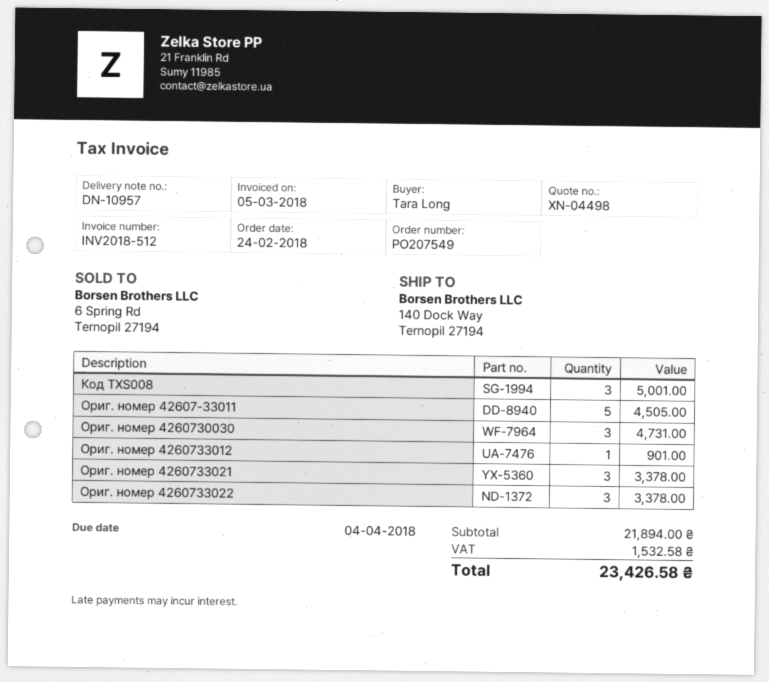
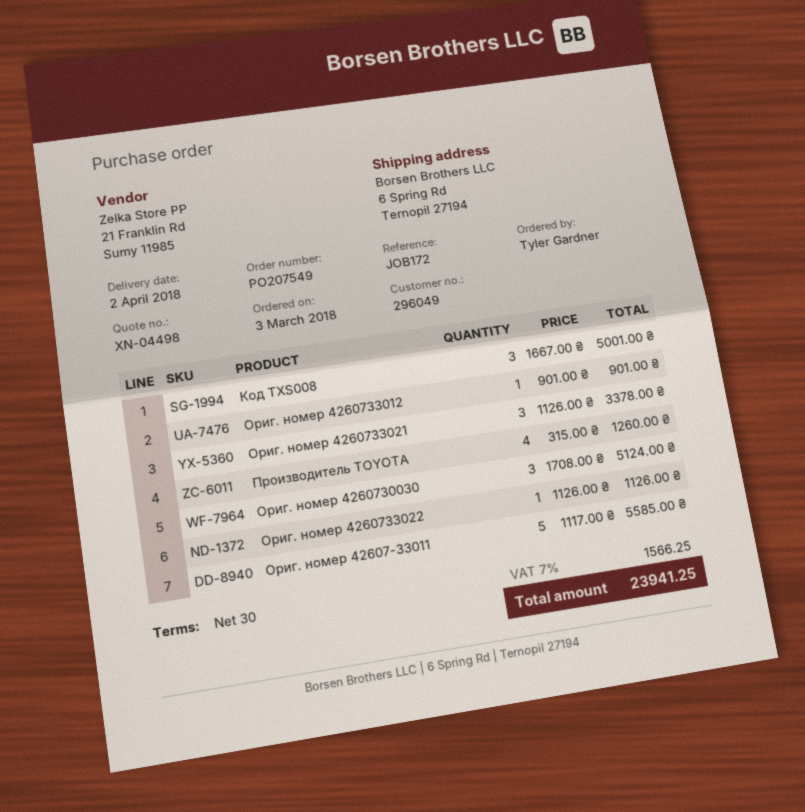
order date: 2018-02-24 -> 2018-03-03
ordered by: Tara Long -> Tyler Gardner
ship to: 140 Dock Way, Ternopil 27194 -> 6 Spring Rd, Ternopil 27194
Ориг. номер 42607-33011: 5 for 4505.00 -> 5 for 5585.00
Ориг. номер 4260730030: 3 for 4731.00 -> 3 for 5124.00
Ориг. номер 4260733022: 3 for 3378.00 -> 1 for 1126.00
Производитель TOYOTA: none -> 4 for 1260.00
tax: 1532.58 -> 1566.25
total: 23426.58 -> 23941.25

